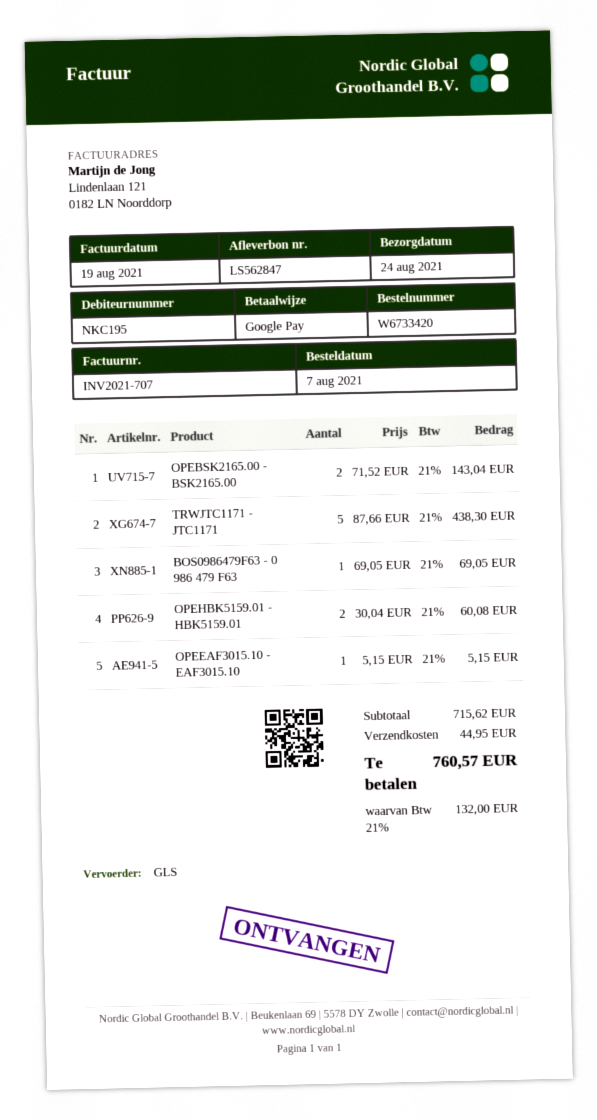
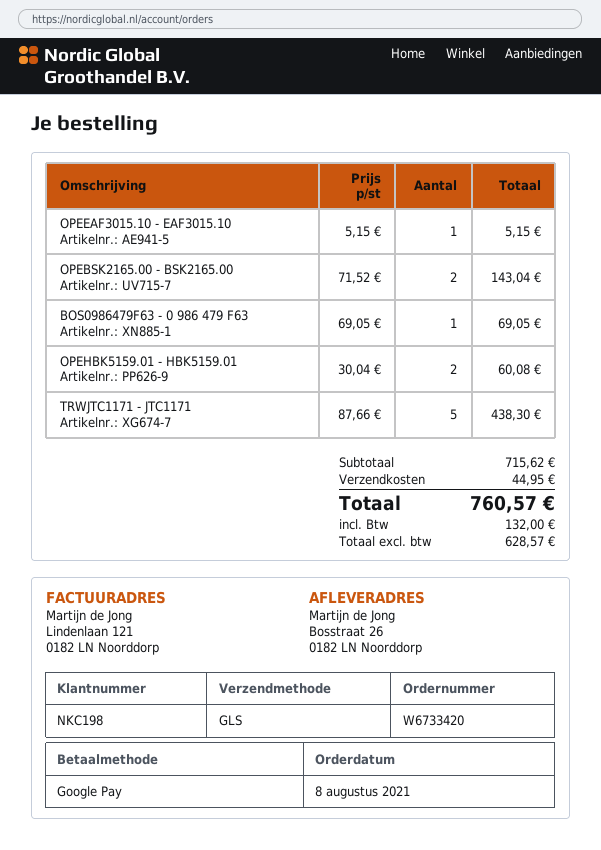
order date: 2021-08-07 -> 2021-08-08
customer number: NKC195 -> NKC198

